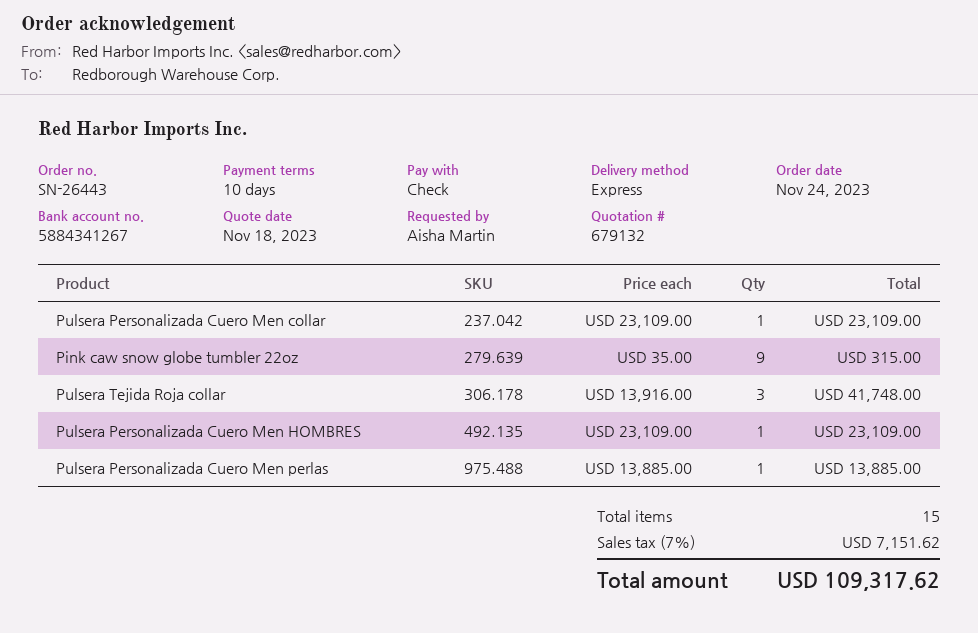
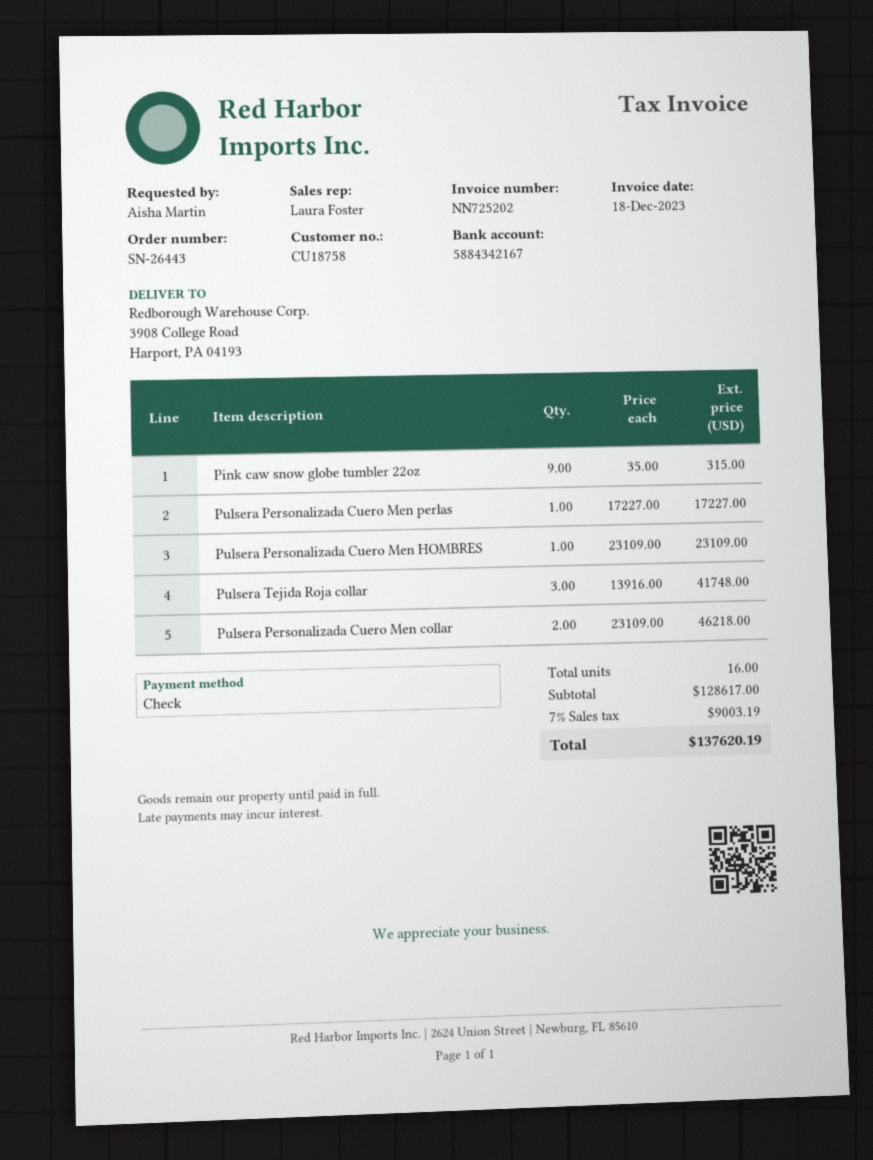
bank account: 5884341267 -> 5884342167
Pulsera Personalizada Cuero Men collar: 1 x 23109.00 = 23109.00 -> 2 x 23109.00 = 46218.00
Pulsera Personalizada Cuero Men perlas: 1 x 13885.00 = 13885.00 -> 1 x 17227.00 = 17227.00
total quantity: 15 -> 16
tax: 7% = 7151.62 -> 7% = 9003.19
total: 109317.62 -> 137620.19

